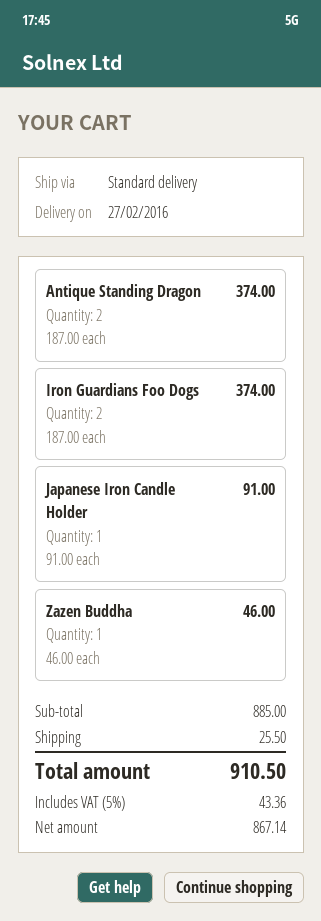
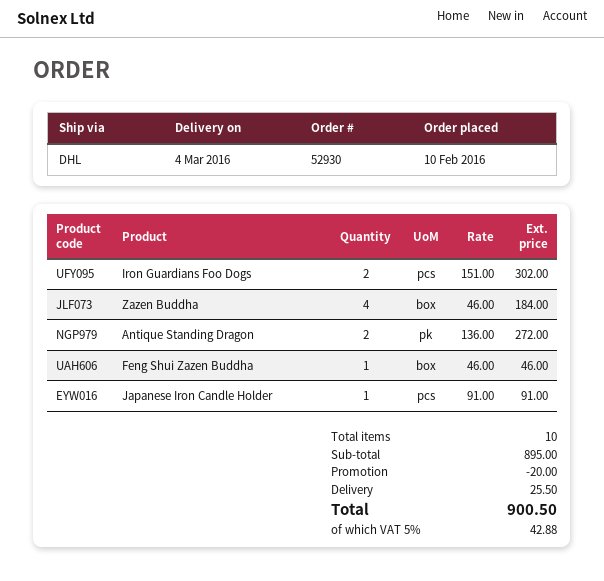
delivery date: 2016-02-27 -> 2016-03-04
shipping method: standard -> DHL
Antique Standing Dragon: 2 x 187.00 = 374.00 -> 2 x 136.00 = 272.00
Iron Guardians Foo Dogs: 2 x 187.00 = 374.00 -> 2 x 151.00 = 302.00
Zazen Buddha: 1 x 46.00 = 46.00 -> 4 x 46.00 = 184.00
Feng Shui Zazen Buddha: none -> 1 x 46.00 = 46.00
subtotal: 885.00 -> 895.00
discount: none -> 20.00
tax: 5% = 43.36 -> 5% = 42.88
total: 910.50 -> 900.50

